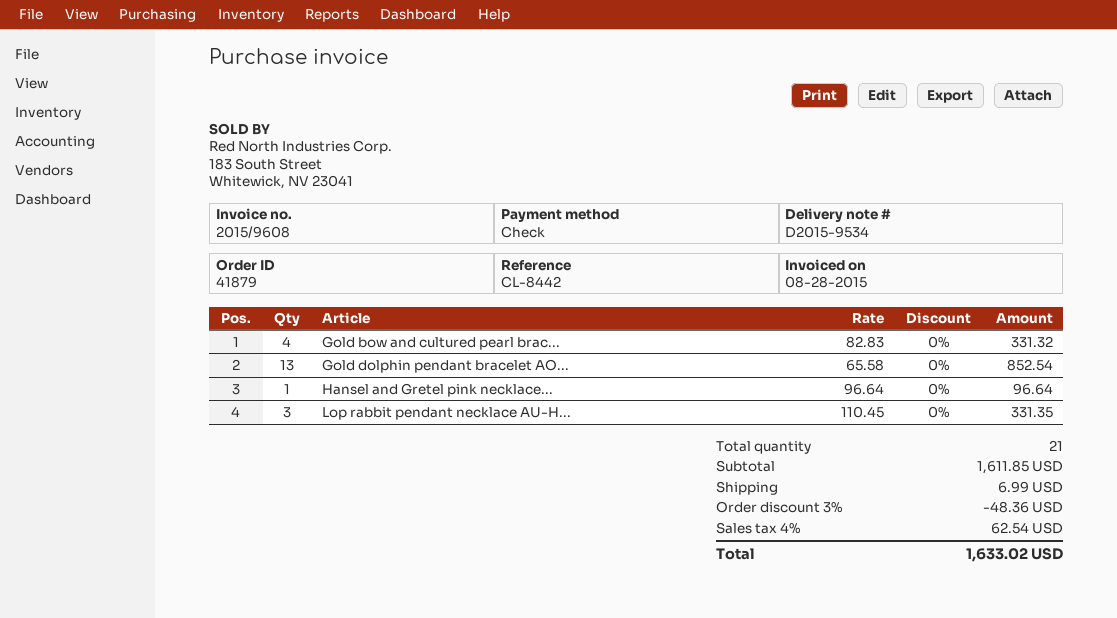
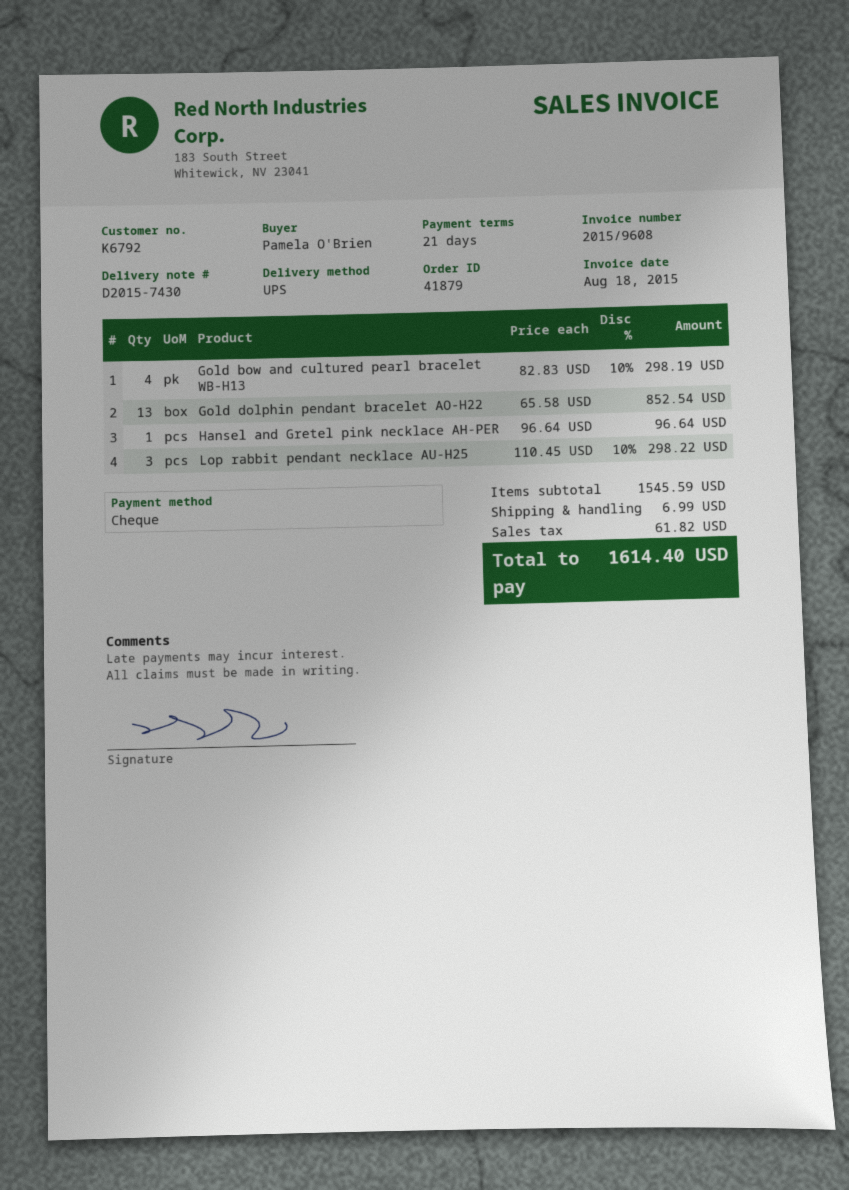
delivery note number: D2015-9534 -> D2015-7430
invoice date: 2015-08-28 -> 2015-08-18
Gold bow and cultured pearl brac...: 4 x 82.83 = 331.32 -> 4 x 82.83 - 10% = 298.19
Lop rabbit pendant necklace AU-H...: 3 x 110.45 = 331.35 -> 3 x 110.45 - 10% = 298.22
subtotal: 1611.85 -> 1545.59
discount: 3% = 48.36 -> none
tax: 62.54 -> 61.82
total: 1633.02 -> 1614.40

